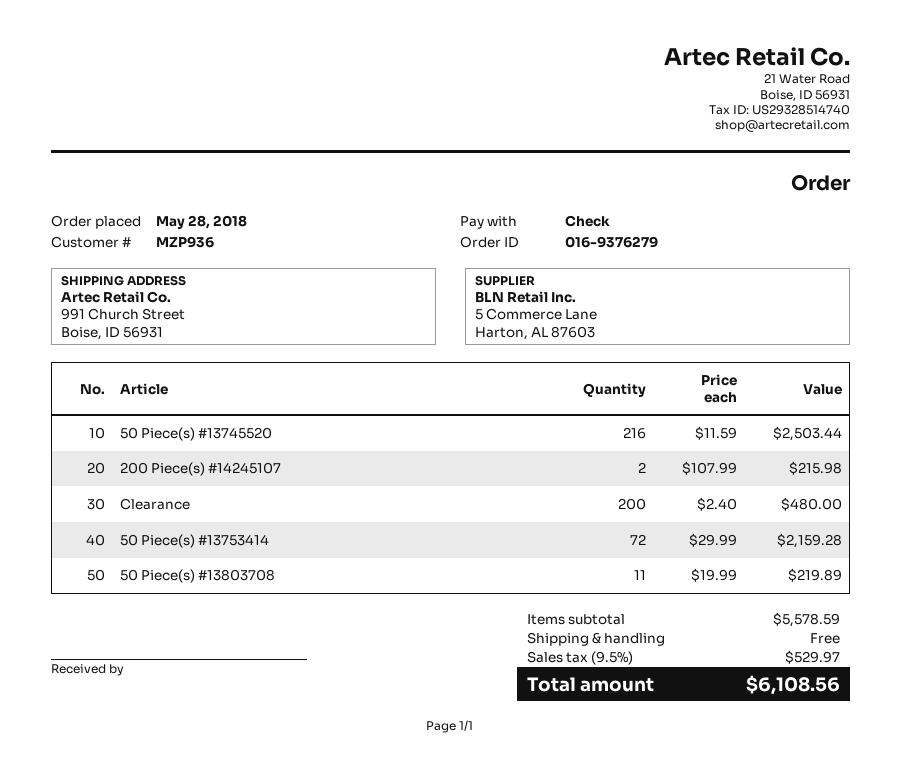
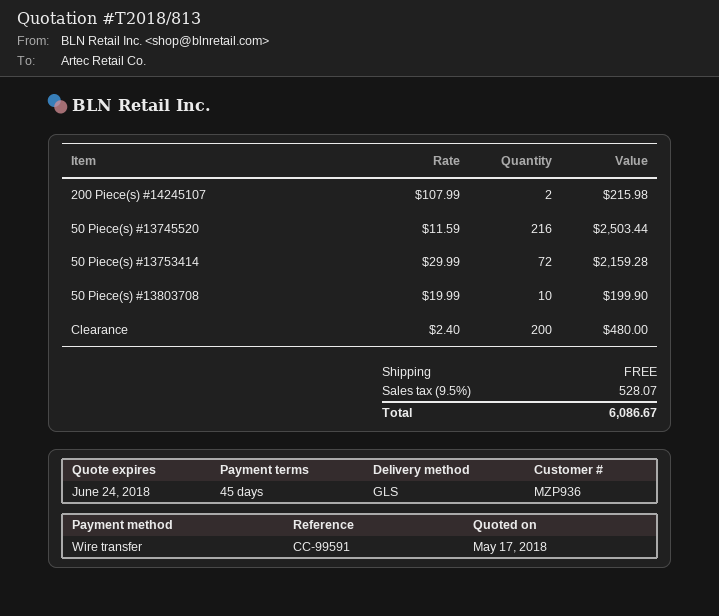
payment method: cheque -> bank transfer
50 Piece(s) #13803708: 11 x 19.99 = 219.89 -> 10 x 19.99 = 199.90
tax: 9.5% = 529.97 -> 9.5% = 528.07
total: 6108.56 -> 6086.67

